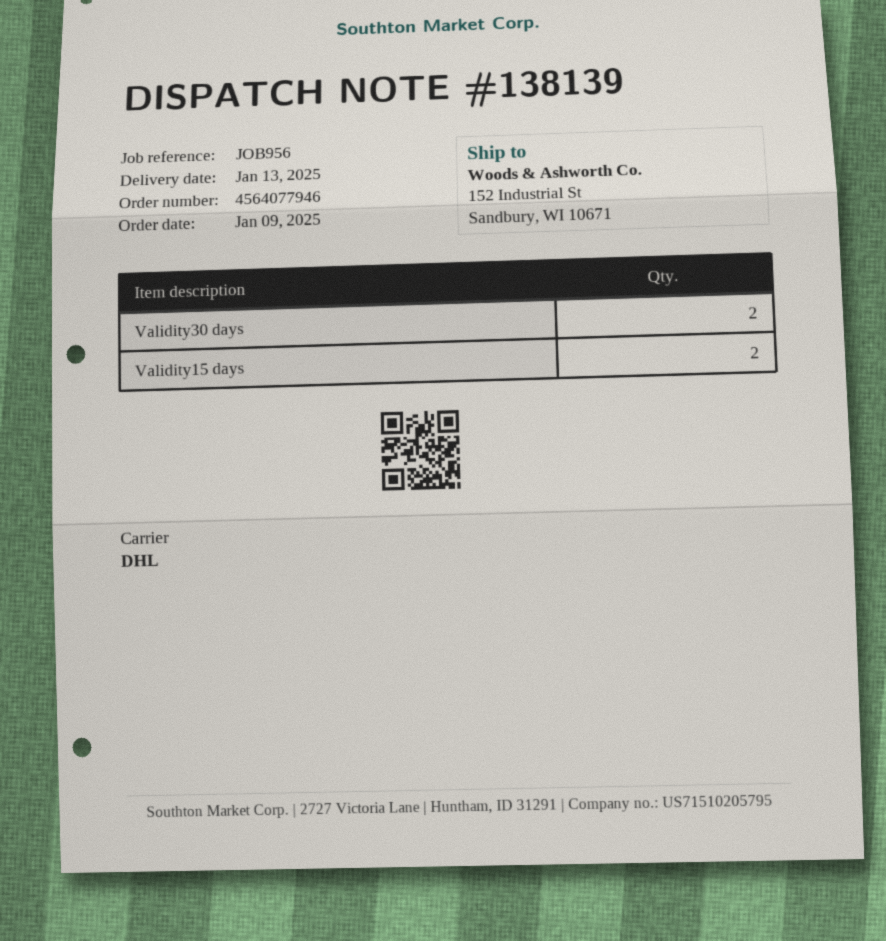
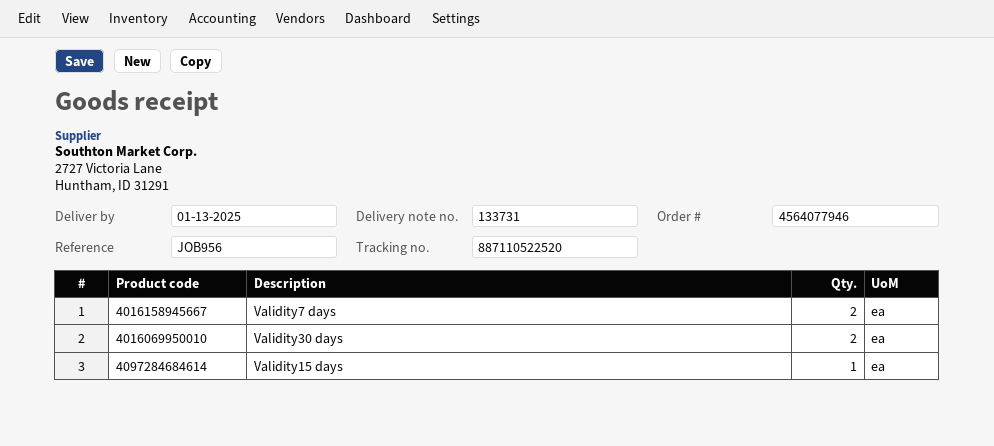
delivery note number: 138139 -> 133731
Validity15 days: 2 -> 1
Validity7 days: none -> 2

